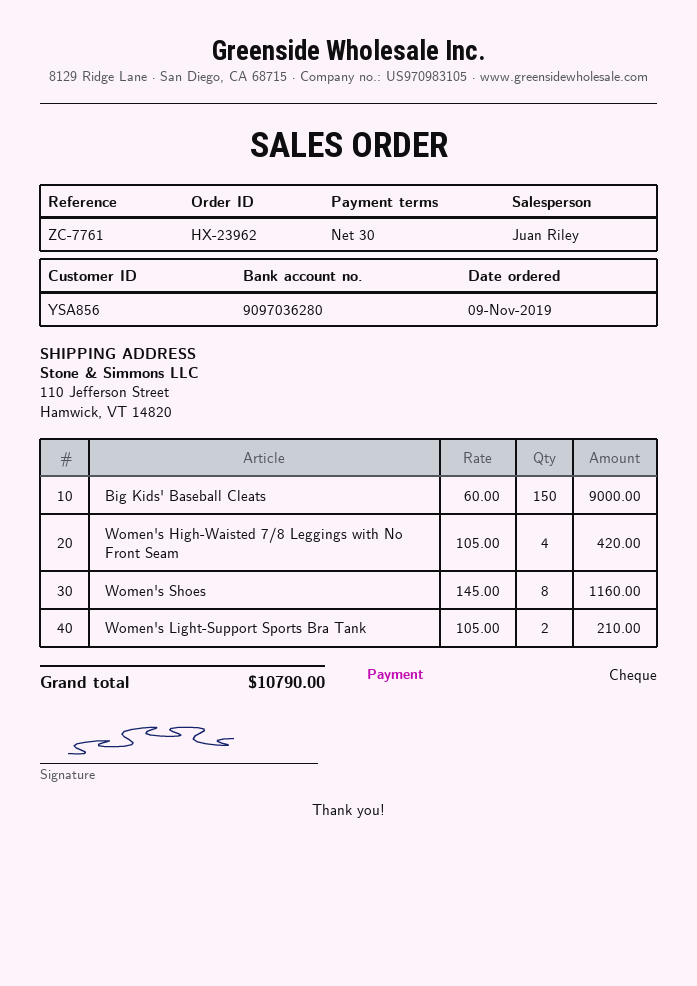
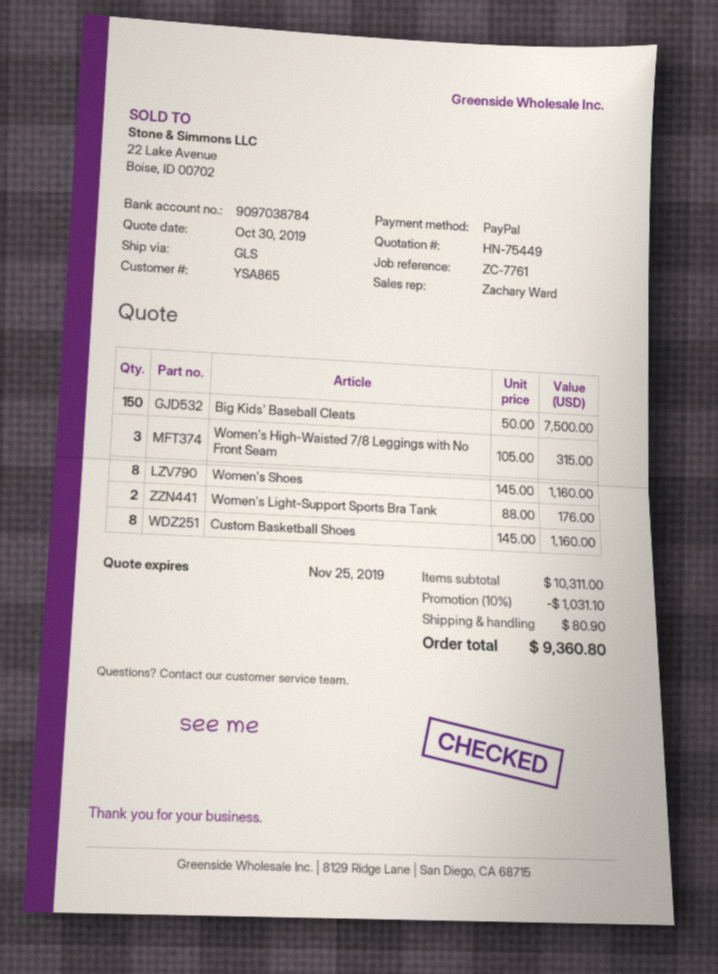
customer number: YSA856 -> YSA865
sales rep: Juan Riley -> Zachary Ward
payment method: cheque -> PayPal
bank account: 9097036280 -> 9097038784
Big Kids' Baseball Cleats: 150 x 60.00 = 9000.00 -> 150 x 50.00 = 7500.00
Women's High-Waisted 7/8 Leggings with No Front Seam: 4 x 105.00 = 420.00 -> 3 x 105.00 = 315.00
Women's Light-Support Sports Bra Tank: 2 x 105.00 = 210.00 -> 2 x 88.00 = 176.00
Custom Basketball Shoes: none -> 8 x 145.00 = 1160.00
discount: none -> 10% = 1031.10
shipping: none -> 80.90
total: 10790.00 -> 9360.80

